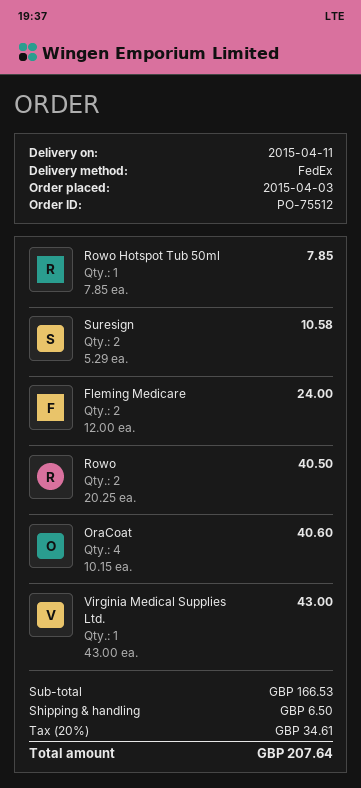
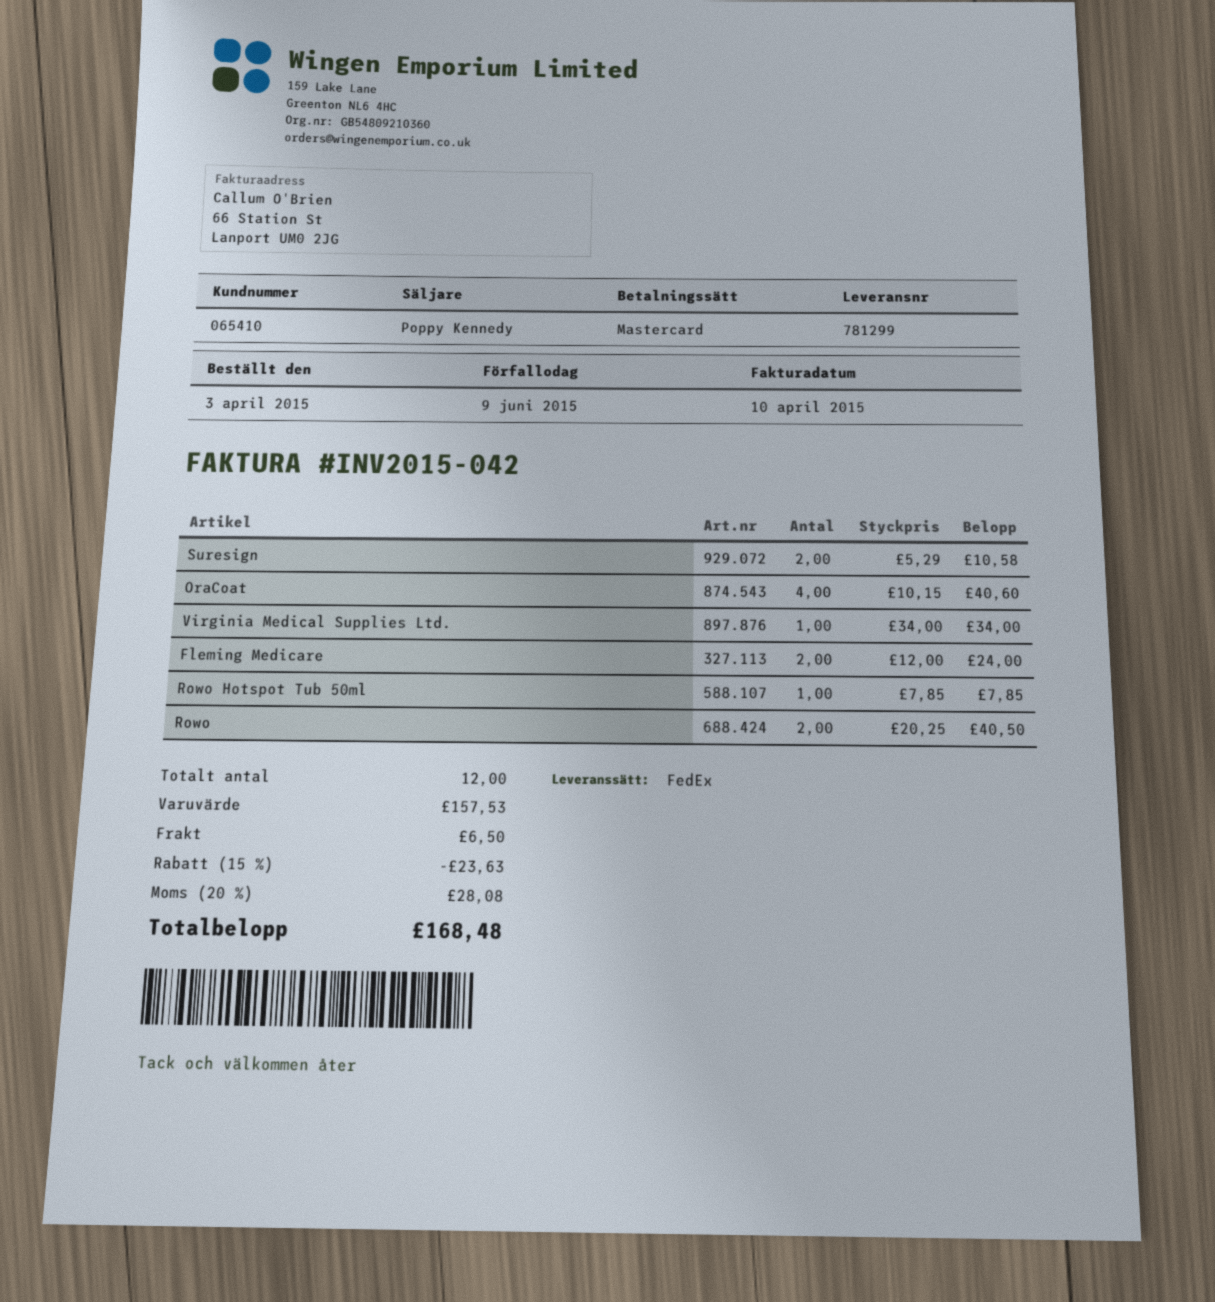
Virginia Medical Supplies Ltd.: 1 x 43.00 = 43.00 -> 1 x 34.00 = 34.00
subtotal: 166.53 -> 157.53
discount: none -> 15% = 23.63
tax: 20% = 34.61 -> 20% = 28.08
total: 207.64 -> 168.48

